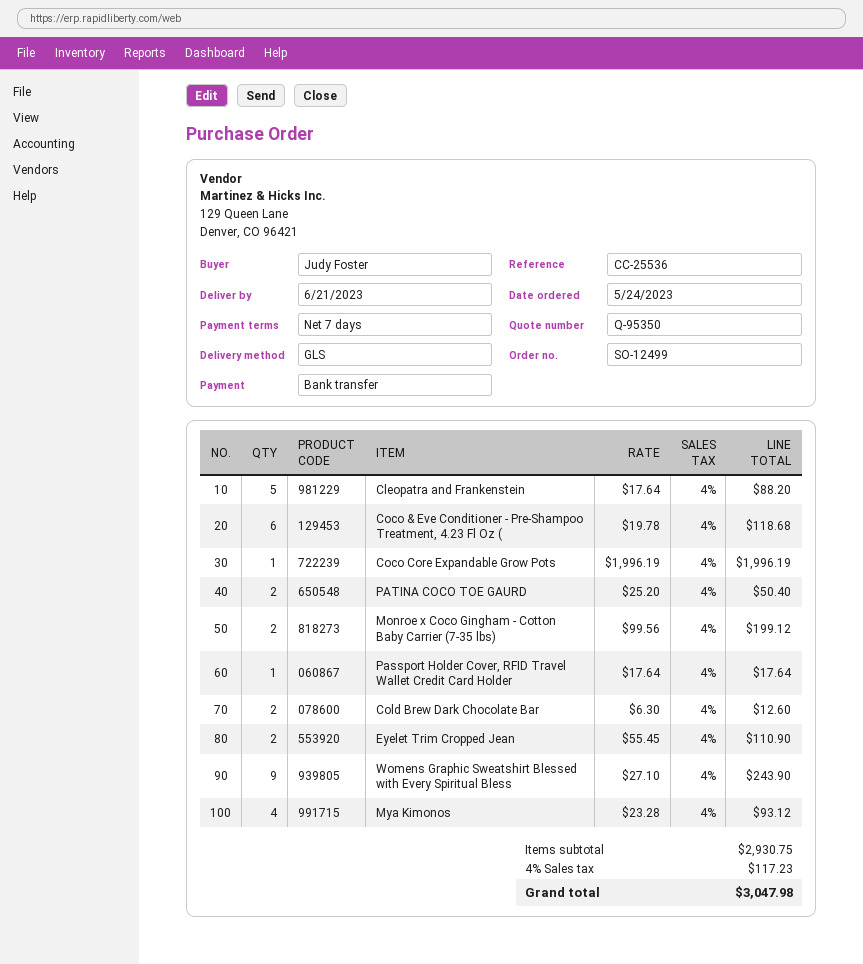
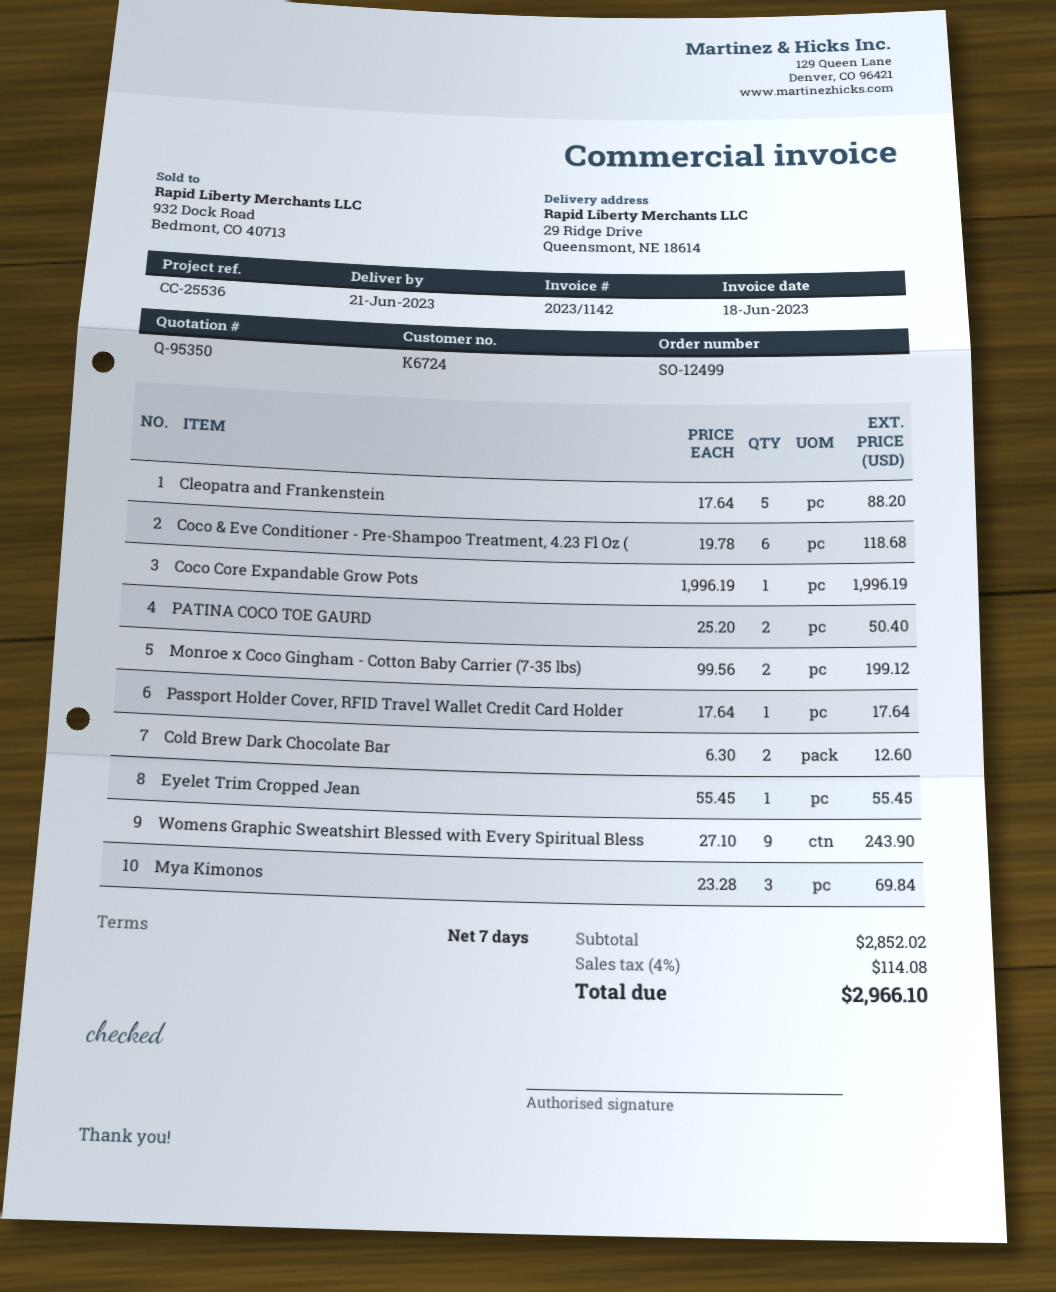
Eyelet Trim Cropped Jean: 2 x 55.45 = 110.90 -> 1 x 55.45 = 55.45
Mya Kimonos: 4 x 23.28 = 93.12 -> 3 x 23.28 = 69.84
subtotal: 2930.75 -> 2852.02
tax: 4% = 117.23 -> 4% = 114.08
total: 3047.98 -> 2966.10

